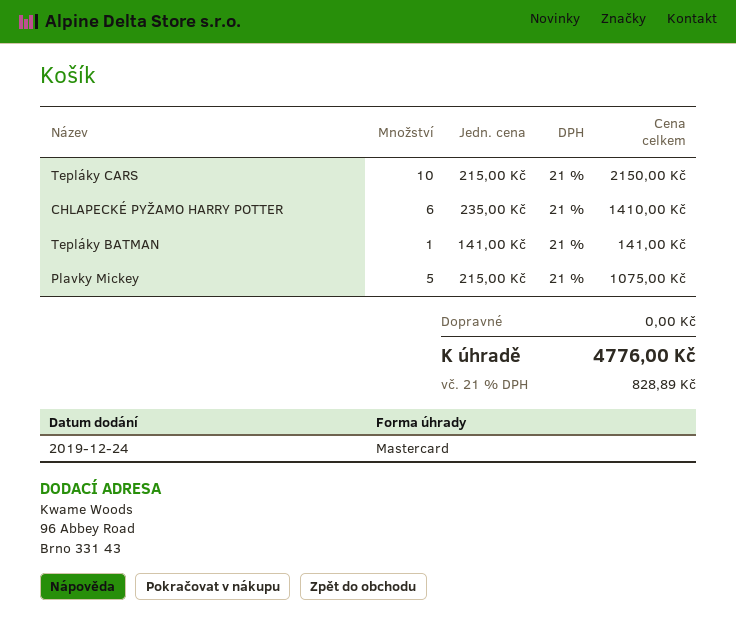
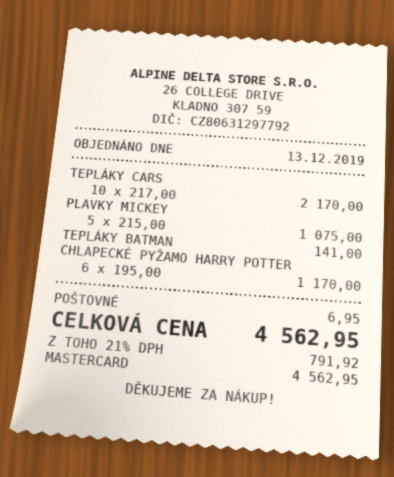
Tepláky CARS: 10 x 215.00 = 2150.00 -> 10 x 217.00 = 2170.00
CHLAPECKÉ PYŽAMO HARRY POTTER: 6 x 235.00 = 1410.00 -> 6 x 195.00 = 1170.00
shipping: 0.00 -> 6.95
tax: 21% = 828.89 -> 21% = 791.92
total: 4776.00 -> 4562.95

